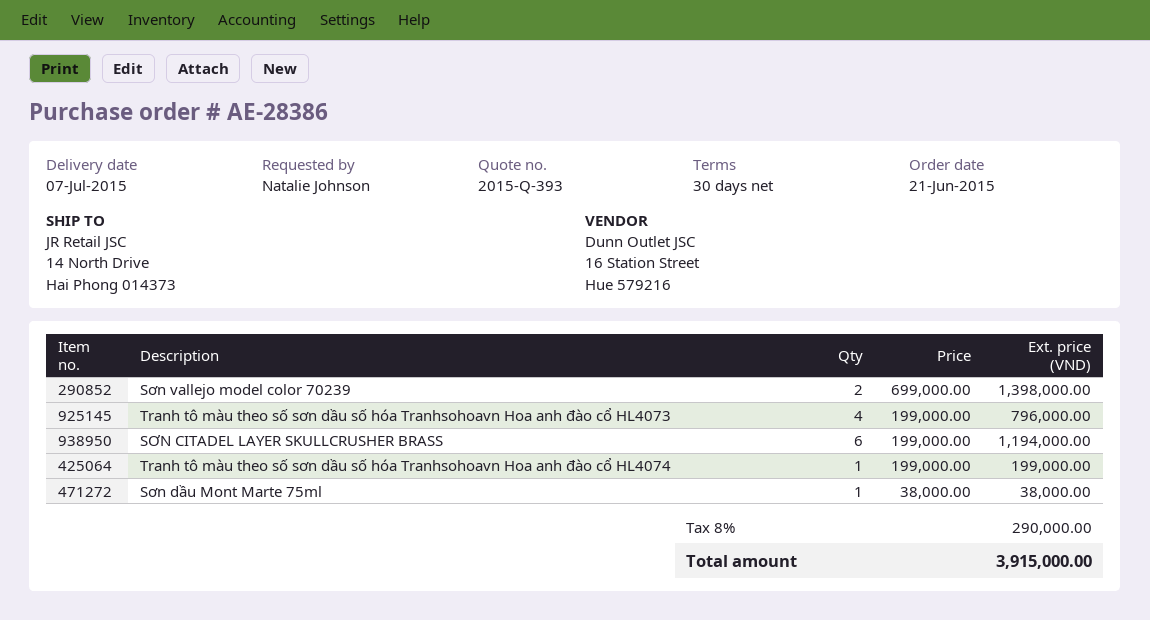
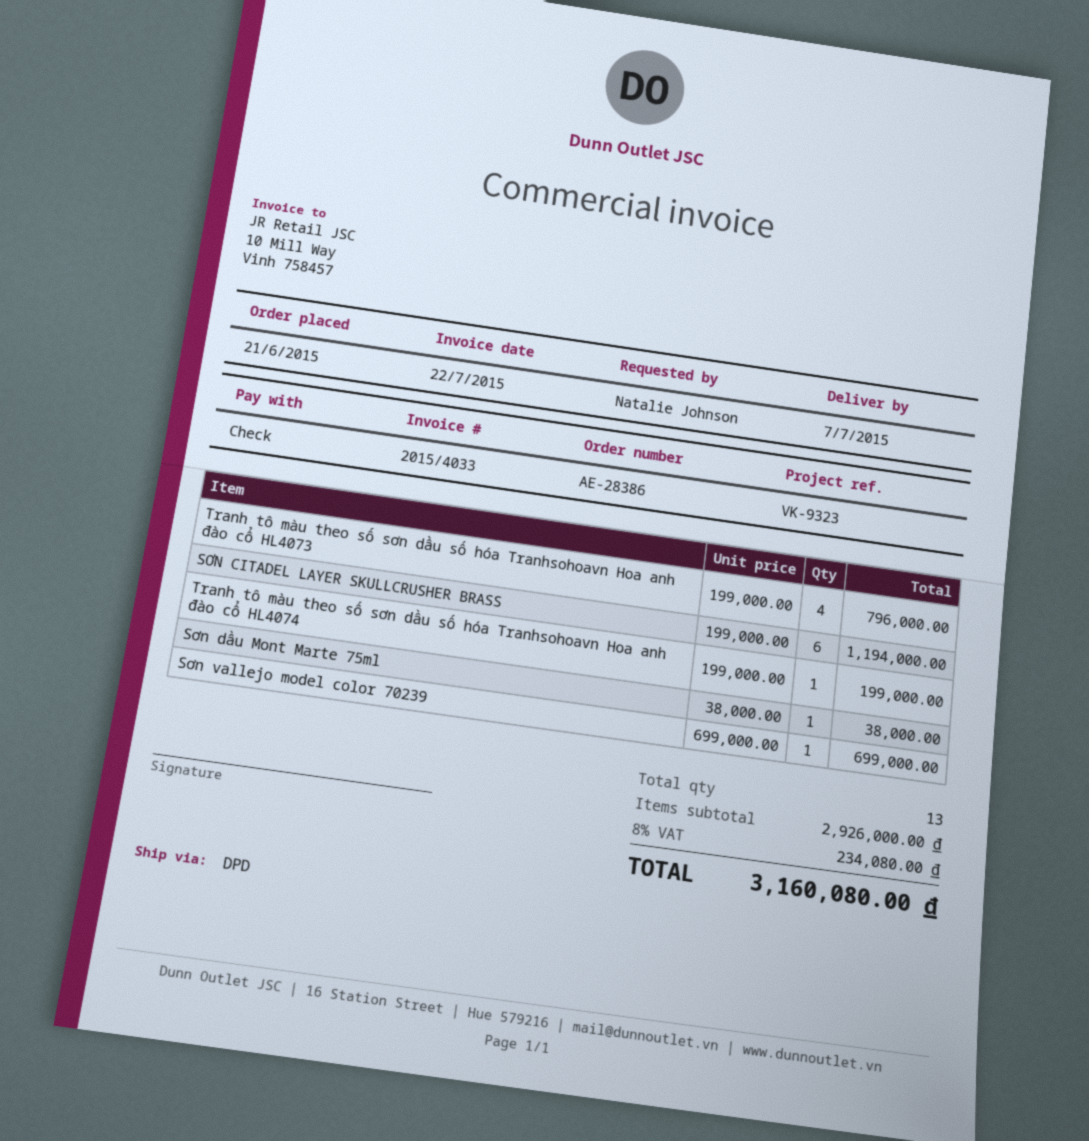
Sơn vallejo model color 70239: 2 x 699000.00 = 1398000.00 -> 1 x 699000.00 = 699000.00
tax: 8% = 290000.00 -> 8% = 234080.00
total: 3915000.00 -> 3160080.00

